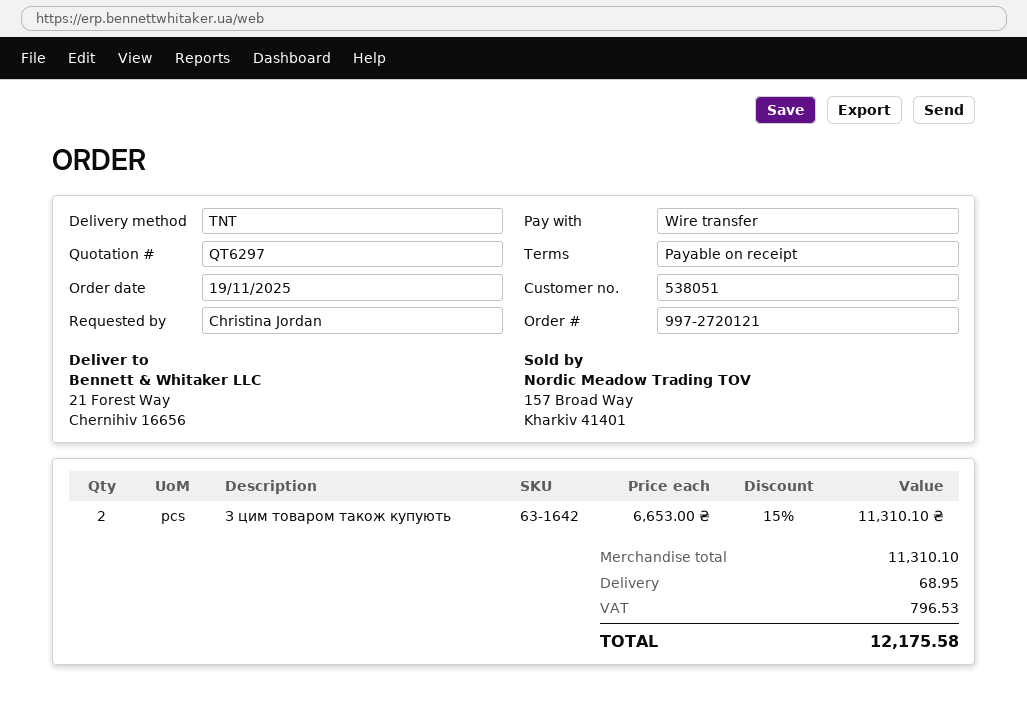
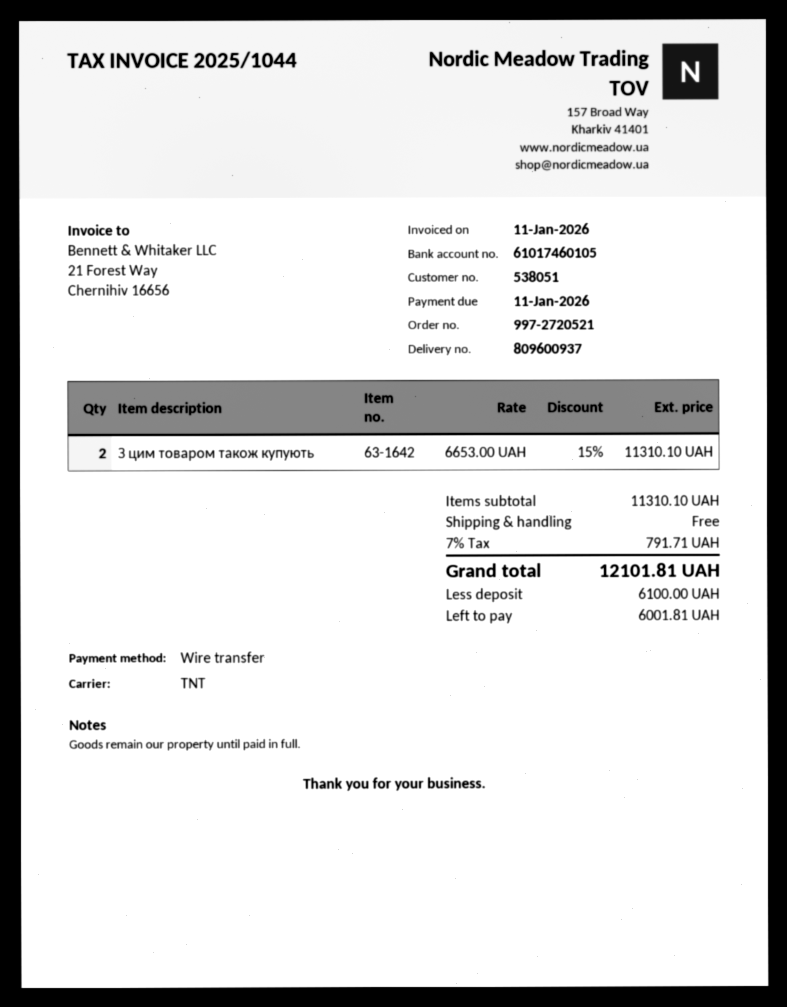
order number: 997-2720121 -> 997-2720521
shipping: 68.95 -> 0.00
tax: 796.53 -> 791.71
total: 12175.58 -> 12101.81

